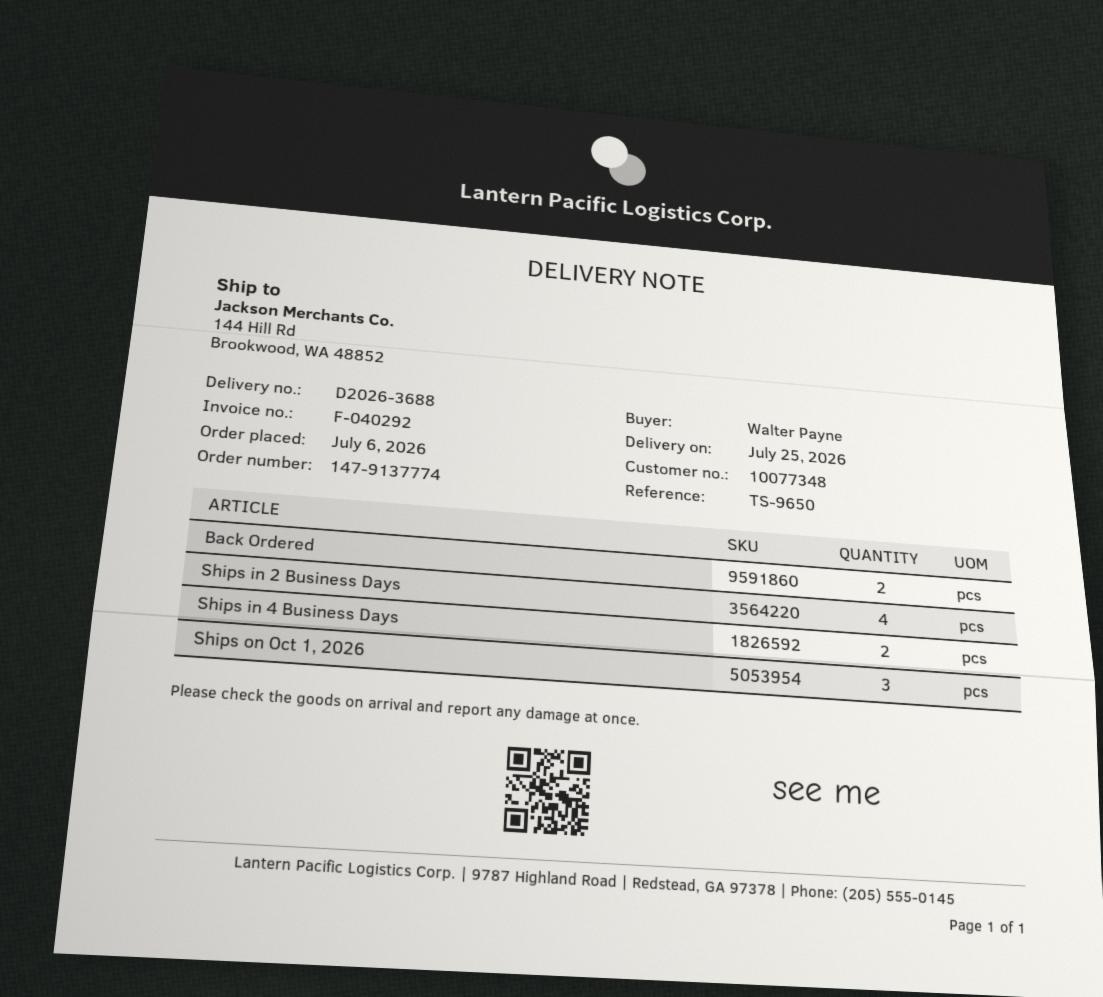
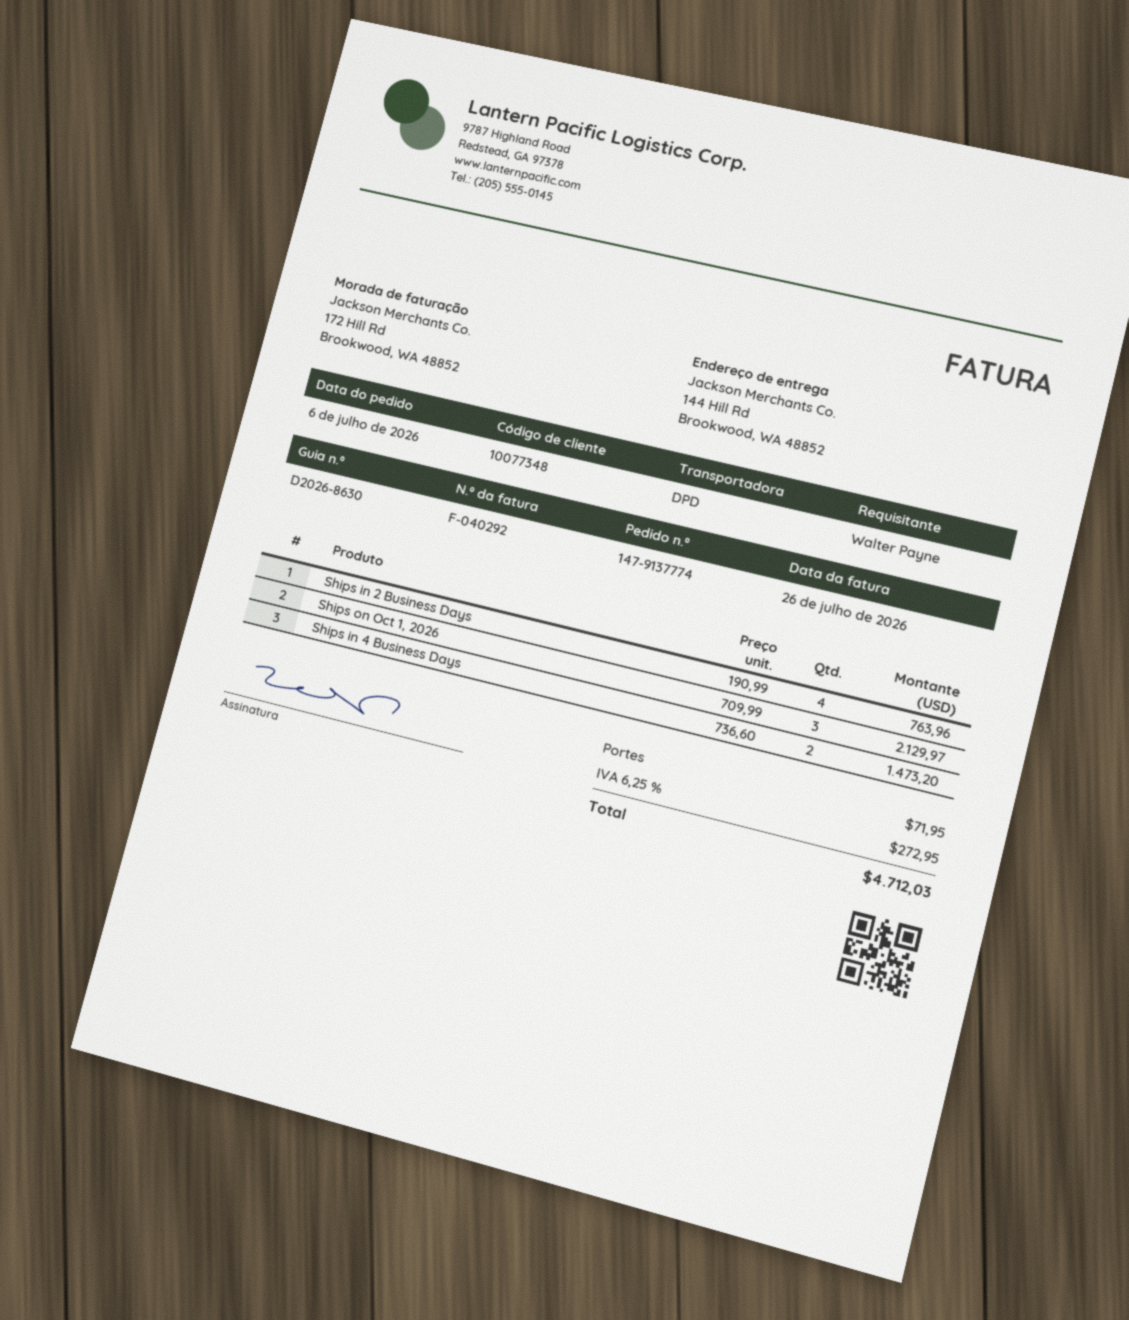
delivery note number: D2026-3688 -> D2026-8630
Back Ordered: 2 -> none

